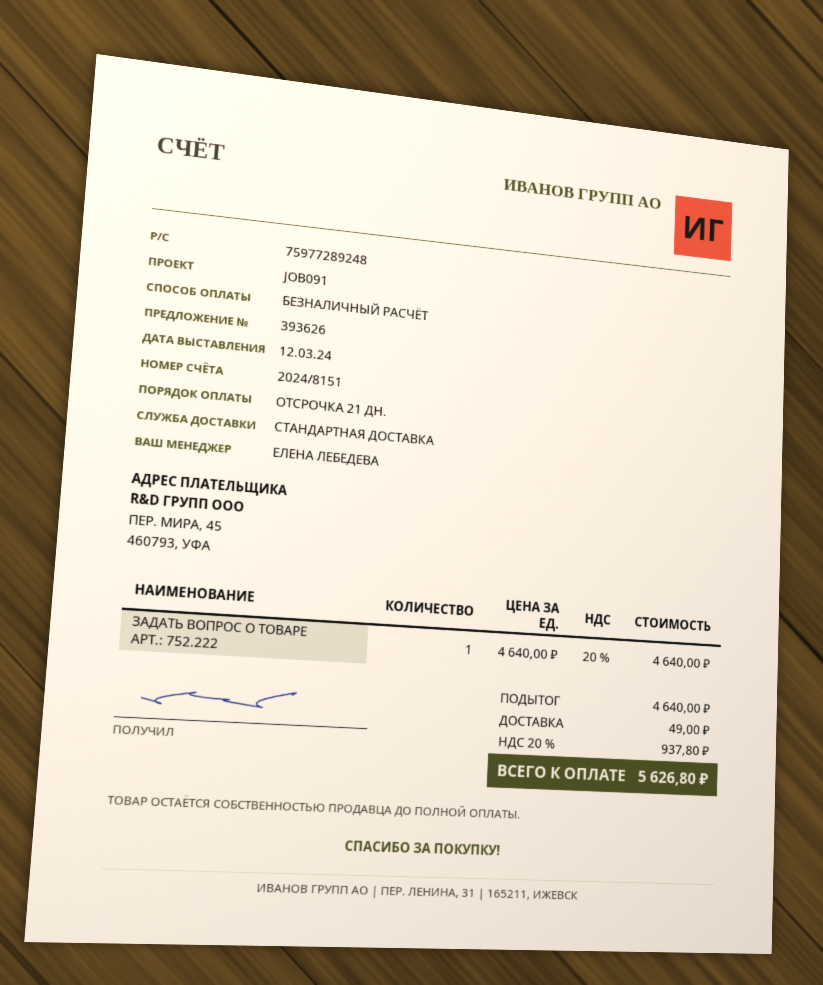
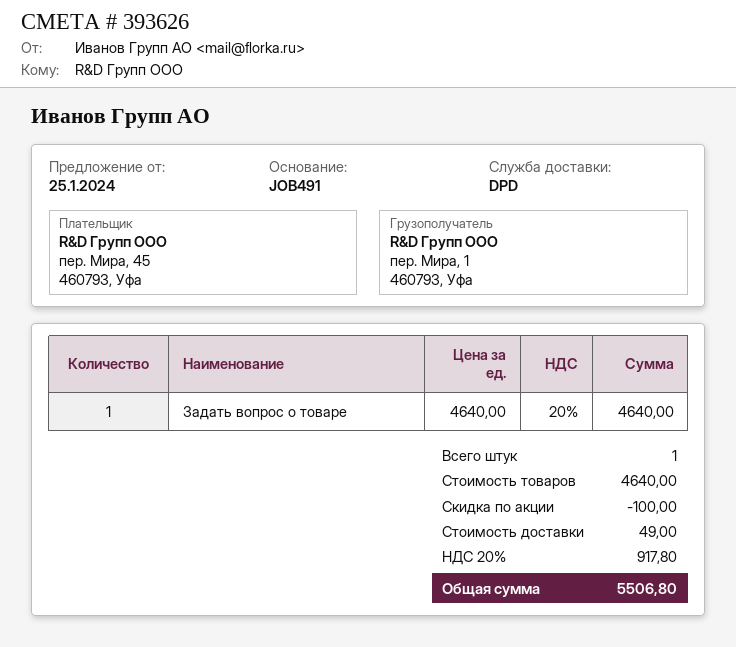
reference: JOB091 -> JOB491
shipping method: standard -> DPD
discount: none -> 100.00
tax: 20% = 937.80 -> 20% = 917.80
total: 5626.80 -> 5506.80

